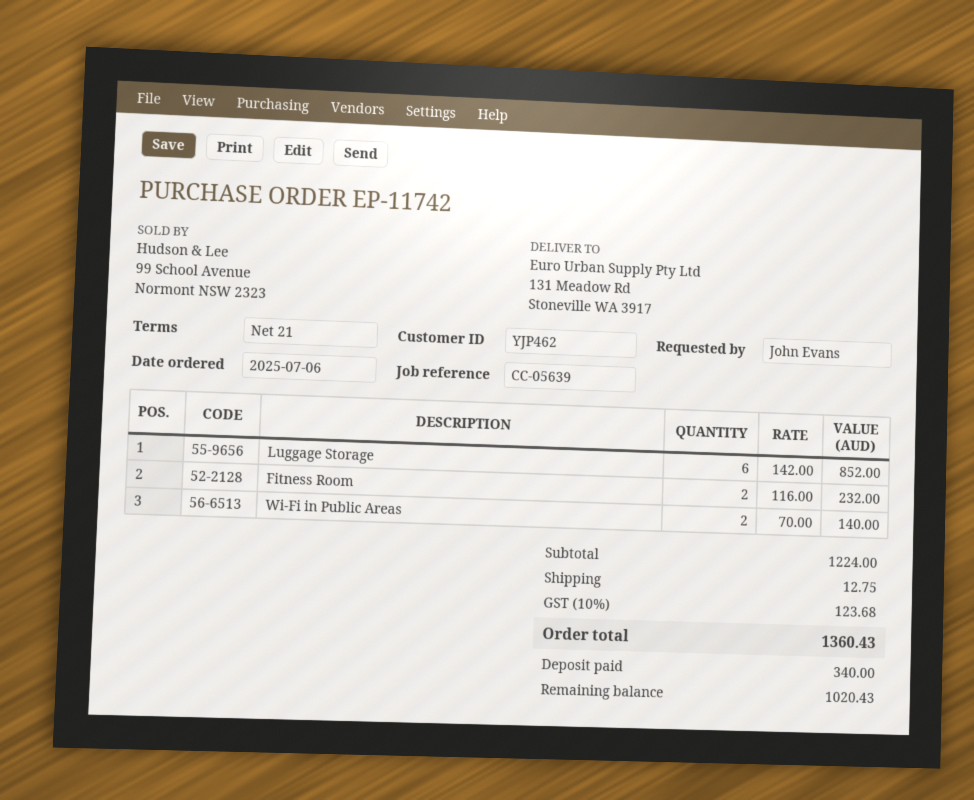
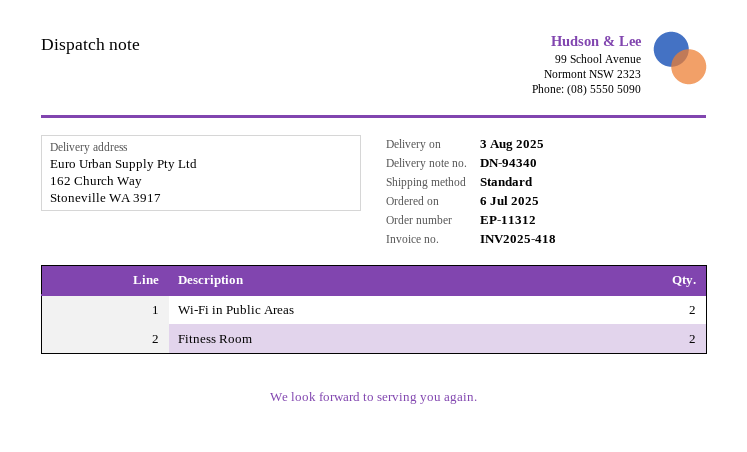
order number: EP-11742 -> EP-11312
ship to: 131 Meadow Rd, Stoneville WA 3917 -> 162 Church Way, Stoneville WA 3917
Luggage Storage: 6 -> none

